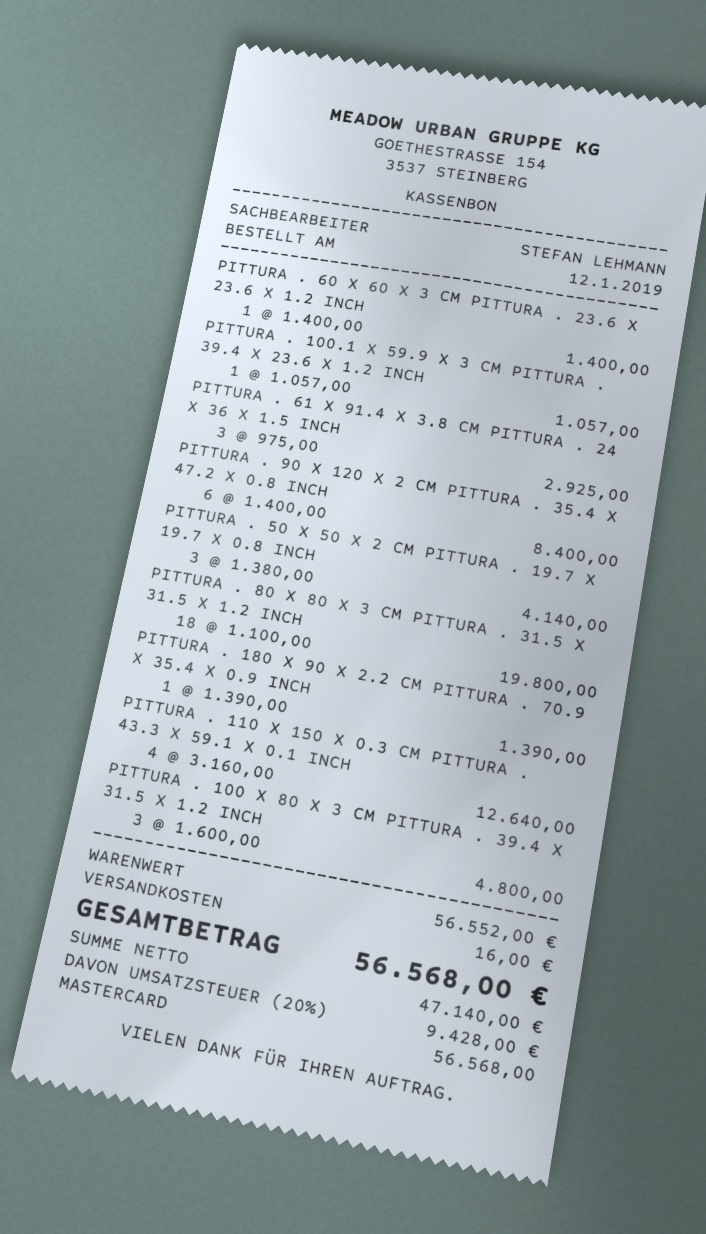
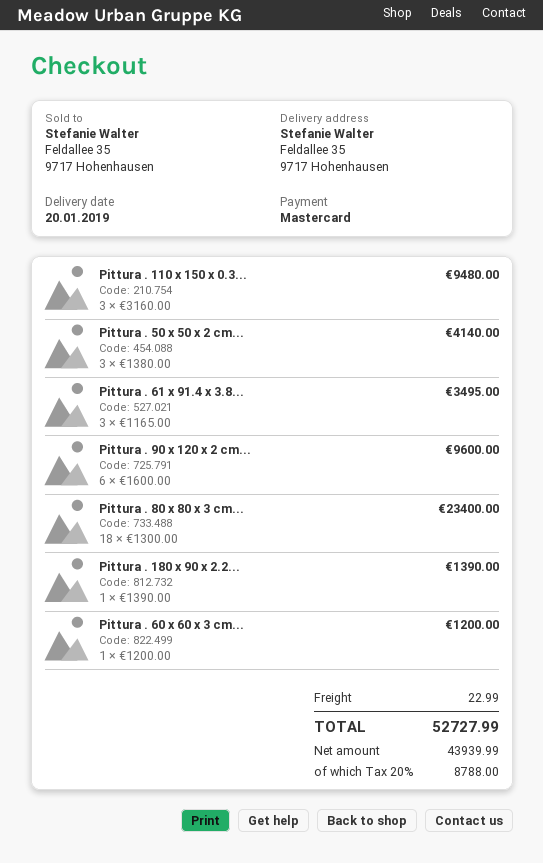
PITTURA . 60 X 60 X 3 CM PITTURA . 23.6 X 23.6 X 1.2 INCH: 1 x 1400.00 = 1400.00 -> 1 x 1200.00 = 1200.00
PITTURA . 100.1 X 59.9 X 3 CM PITTURA . 39.4 X 23.6 X 1.2 INCH: 1 x 1057.00 = 1057.00 -> none
PITTURA . 61 X 91.4 X 3.8 CM PITTURA . 24 X 36 X 1.5 INCH: 3 x 975.00 = 2925.00 -> 3 x 1165.00 = 3495.00
PITTURA . 90 X 120 X 2 CM PITTURA . 35.4 X 47.2 X 0.8 INCH: 6 x 1400.00 = 8400.00 -> 6 x 1600.00 = 9600.00
PITTURA . 80 X 80 X 3 CM PITTURA . 31.5 X 31.5 X 1.2 INCH: 18 x 1100.00 = 19800.00 -> 18 x 1300.00 = 23400.00
PITTURA . 110 X 150 X 0.3 CM PITTURA . 43.3 X 59.1 X 0.1 INCH: 4 x 3160.00 = 12640.00 -> 3 x 3160.00 = 9480.00
PITTURA . 100 X 80 X 3 CM PITTURA . 39.4 X 31.5 X 1.2 INCH: 3 x 1600.00 = 4800.00 -> none
shipping: 16.00 -> 22.99
net: 47140.00 -> 43939.99
tax: 20% = 9428.00 -> 20% = 8788.00
total: 56568.00 -> 52727.99

